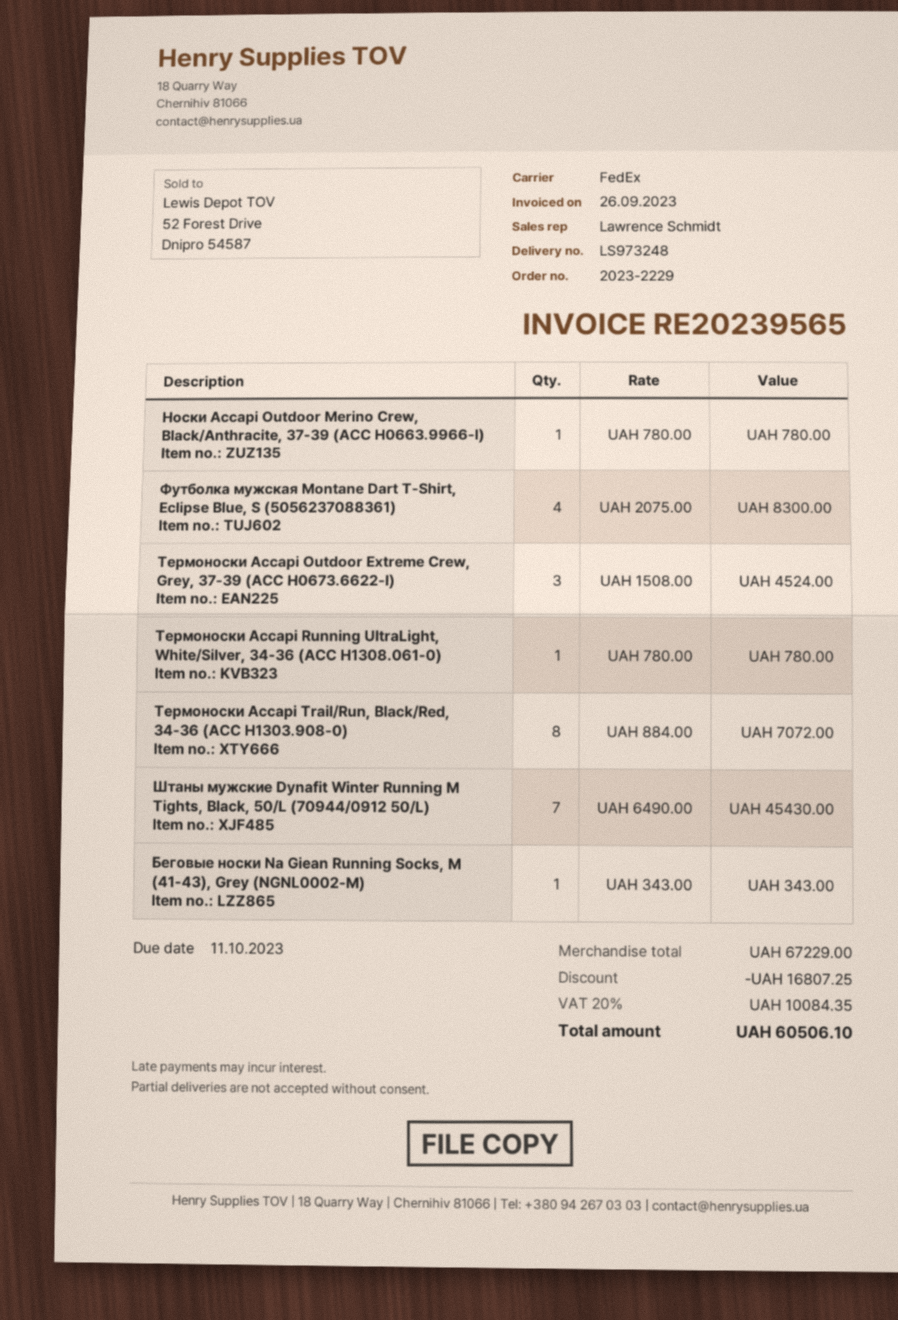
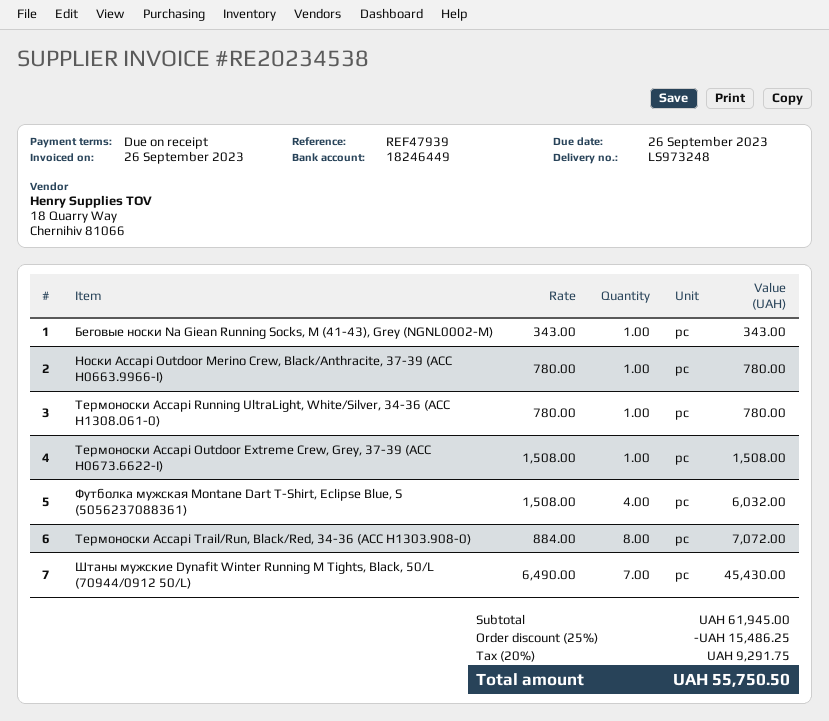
invoice number: RE20239565 -> RE20234538
due date: 2023-10-11 -> 2023-09-26
Футболка мужская Montane Dart T-Shirt, Eclipse Blue, S (5056237088361): 4 x 2075.00 = 8300.00 -> 4 x 1508.00 = 6032.00
Термоноски Accapi Outdoor Extreme Crew, Grey, 37-39 (ACC H0673.6622-I): 3 x 1508.00 = 4524.00 -> 1 x 1508.00 = 1508.00
subtotal: 67229.00 -> 61945.00
discount: 16807.25 -> 15486.25
tax: 20% = 10084.35 -> 20% = 9291.75
total: 60506.10 -> 55750.50

